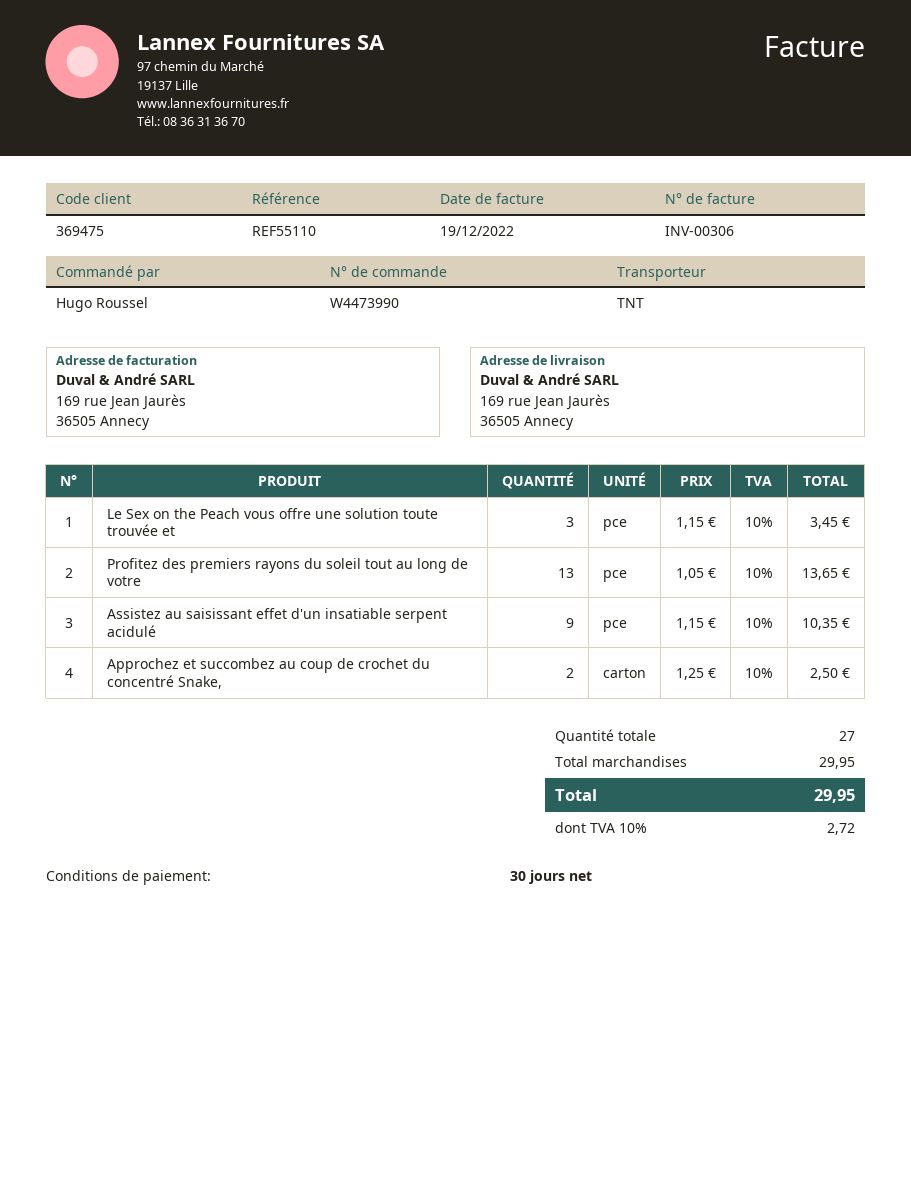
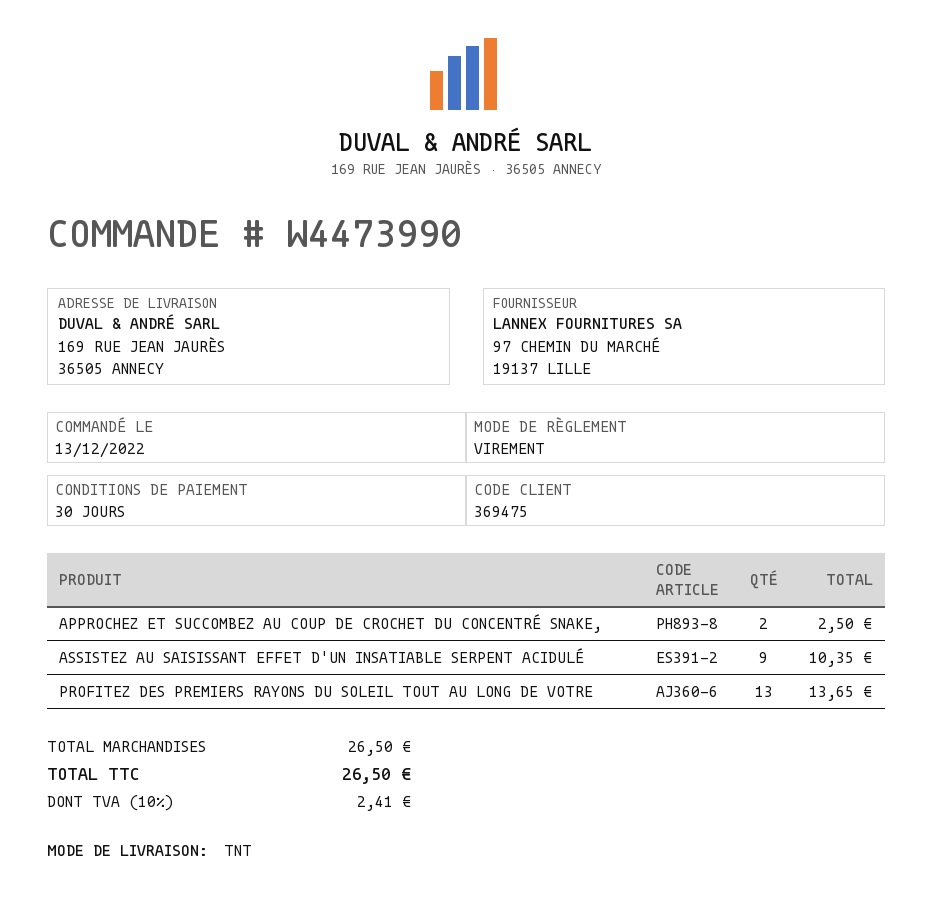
Le Sex on the Peach vous offre une solution toute trouvée et: 3 for 3.45 -> none
subtotal: 29.95 -> 26.50
tax: 10% = 2.72 -> 10% = 2.41
total: 29.95 -> 26.50

